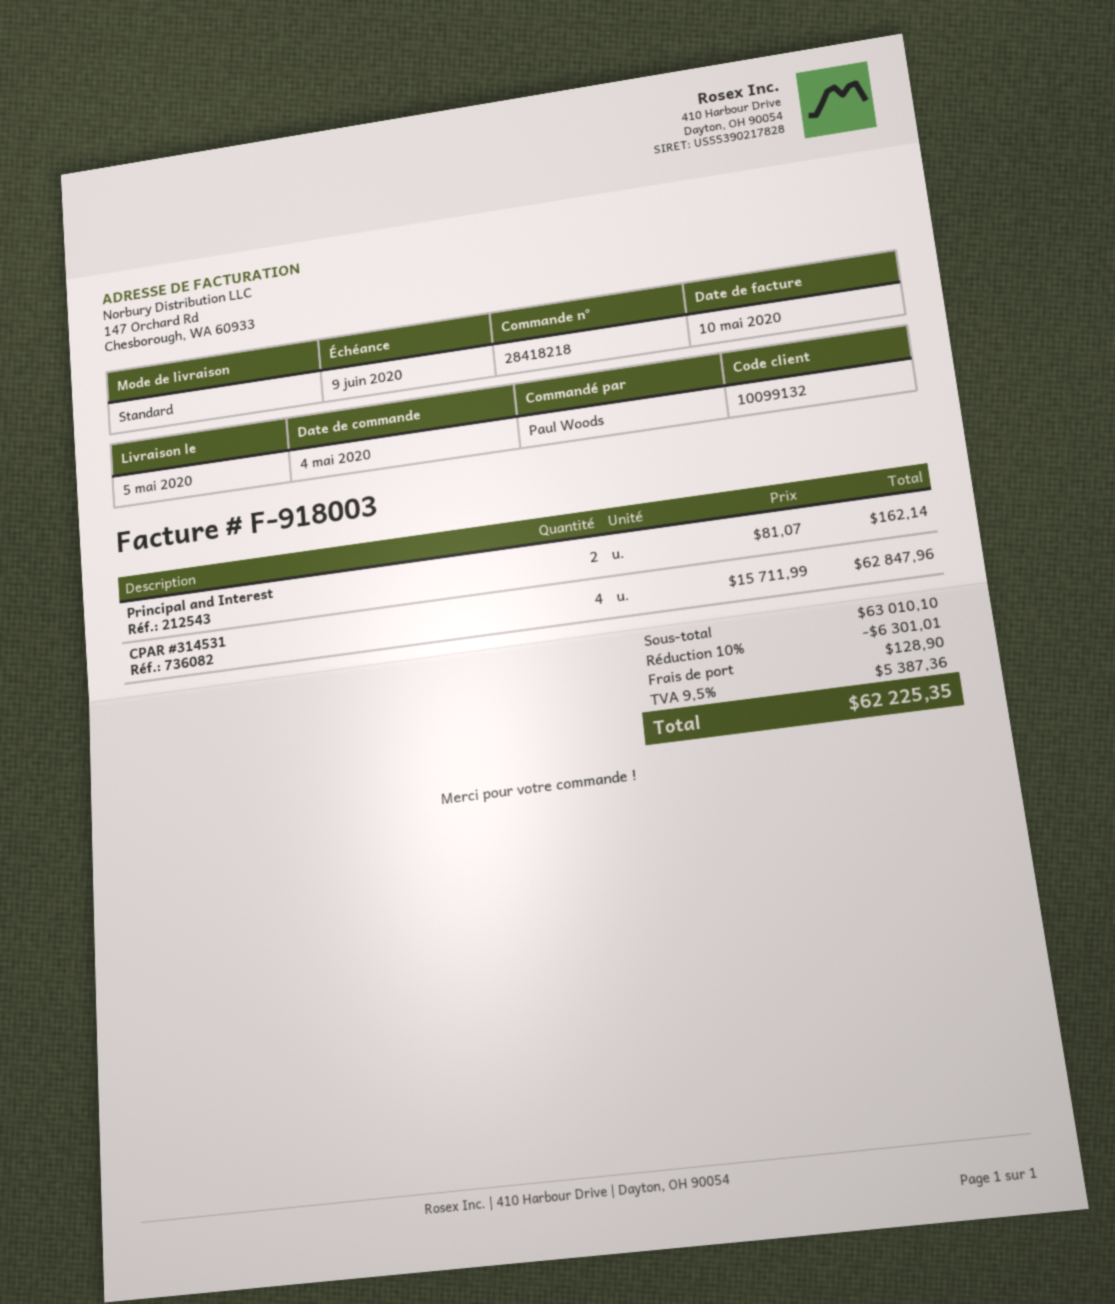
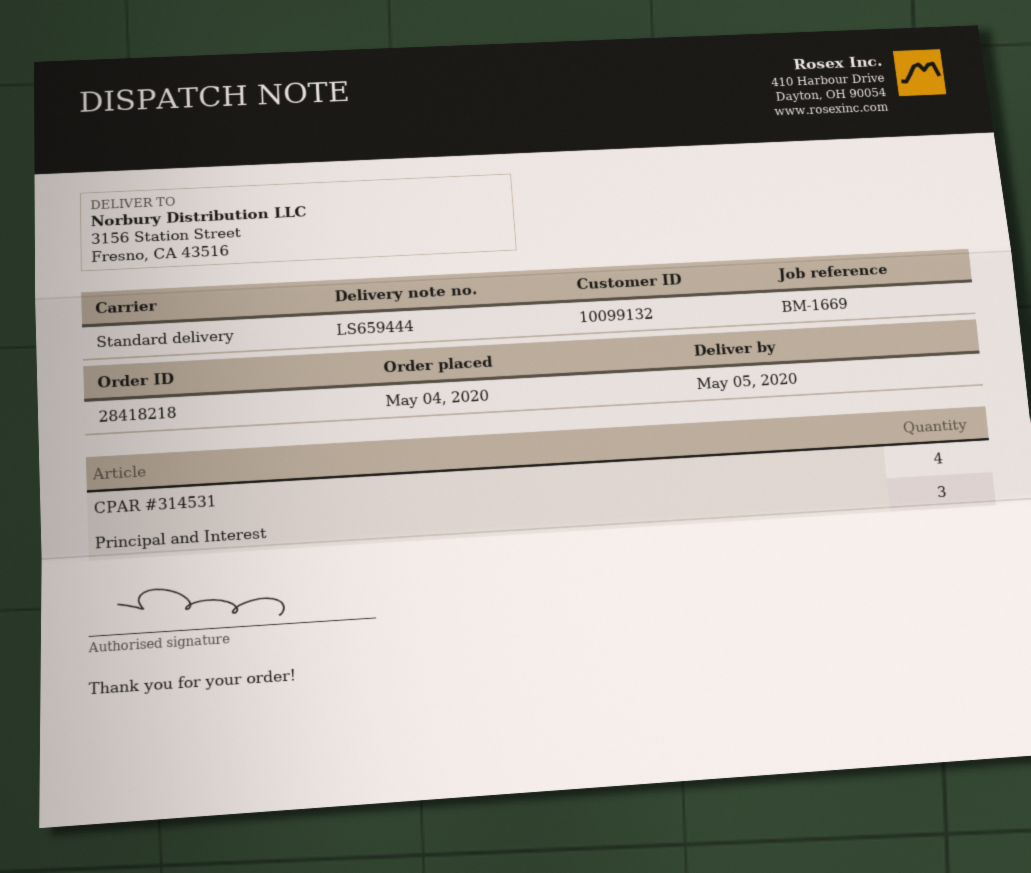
Principal and Interest: 2 -> 3

